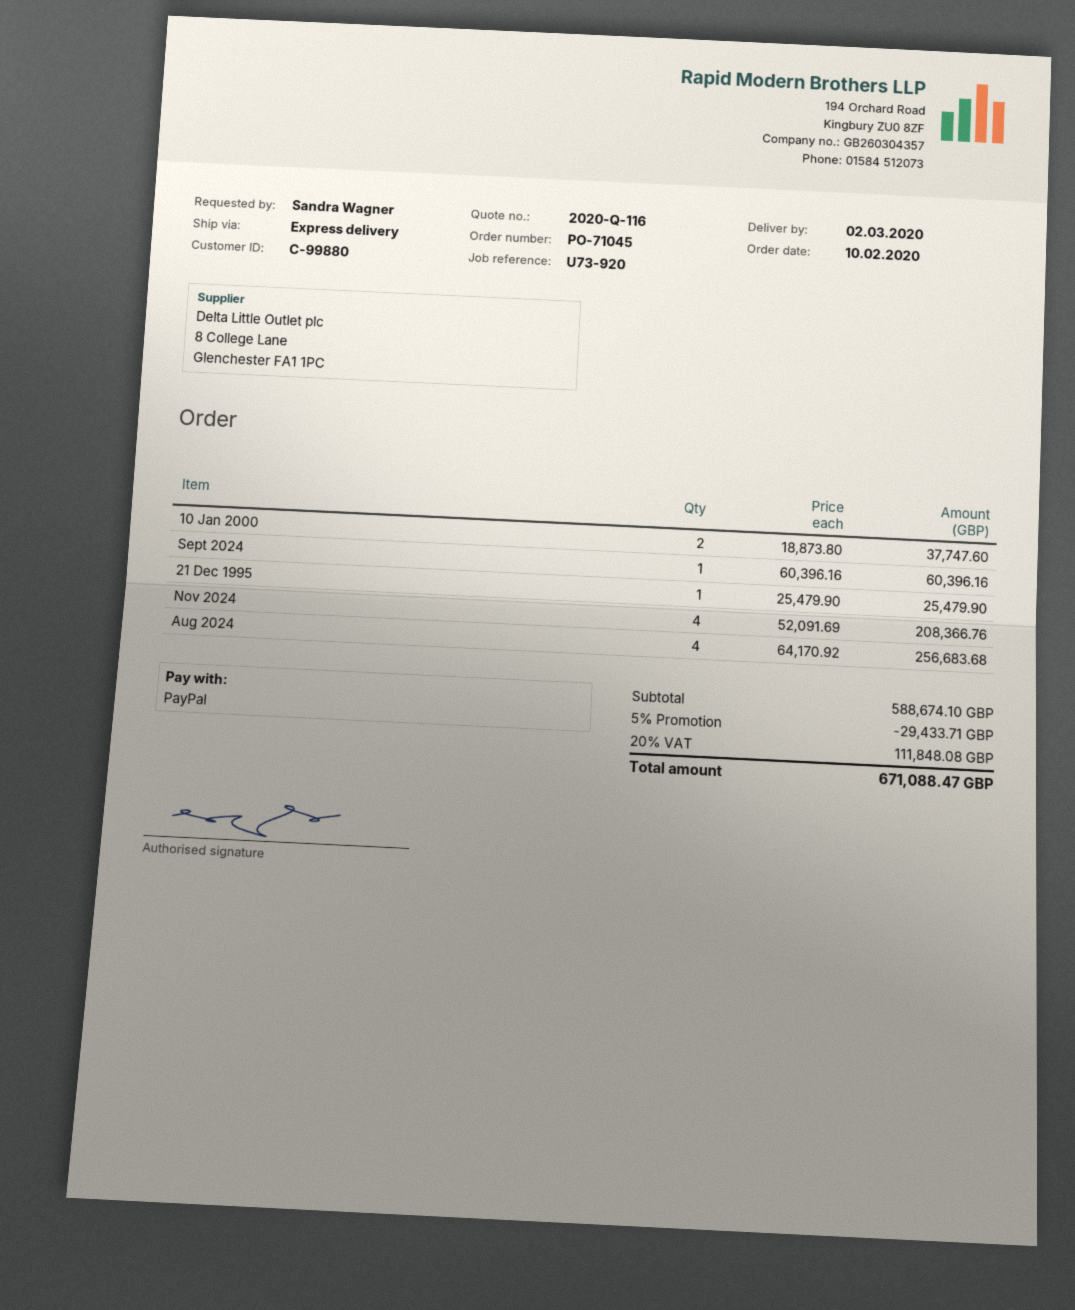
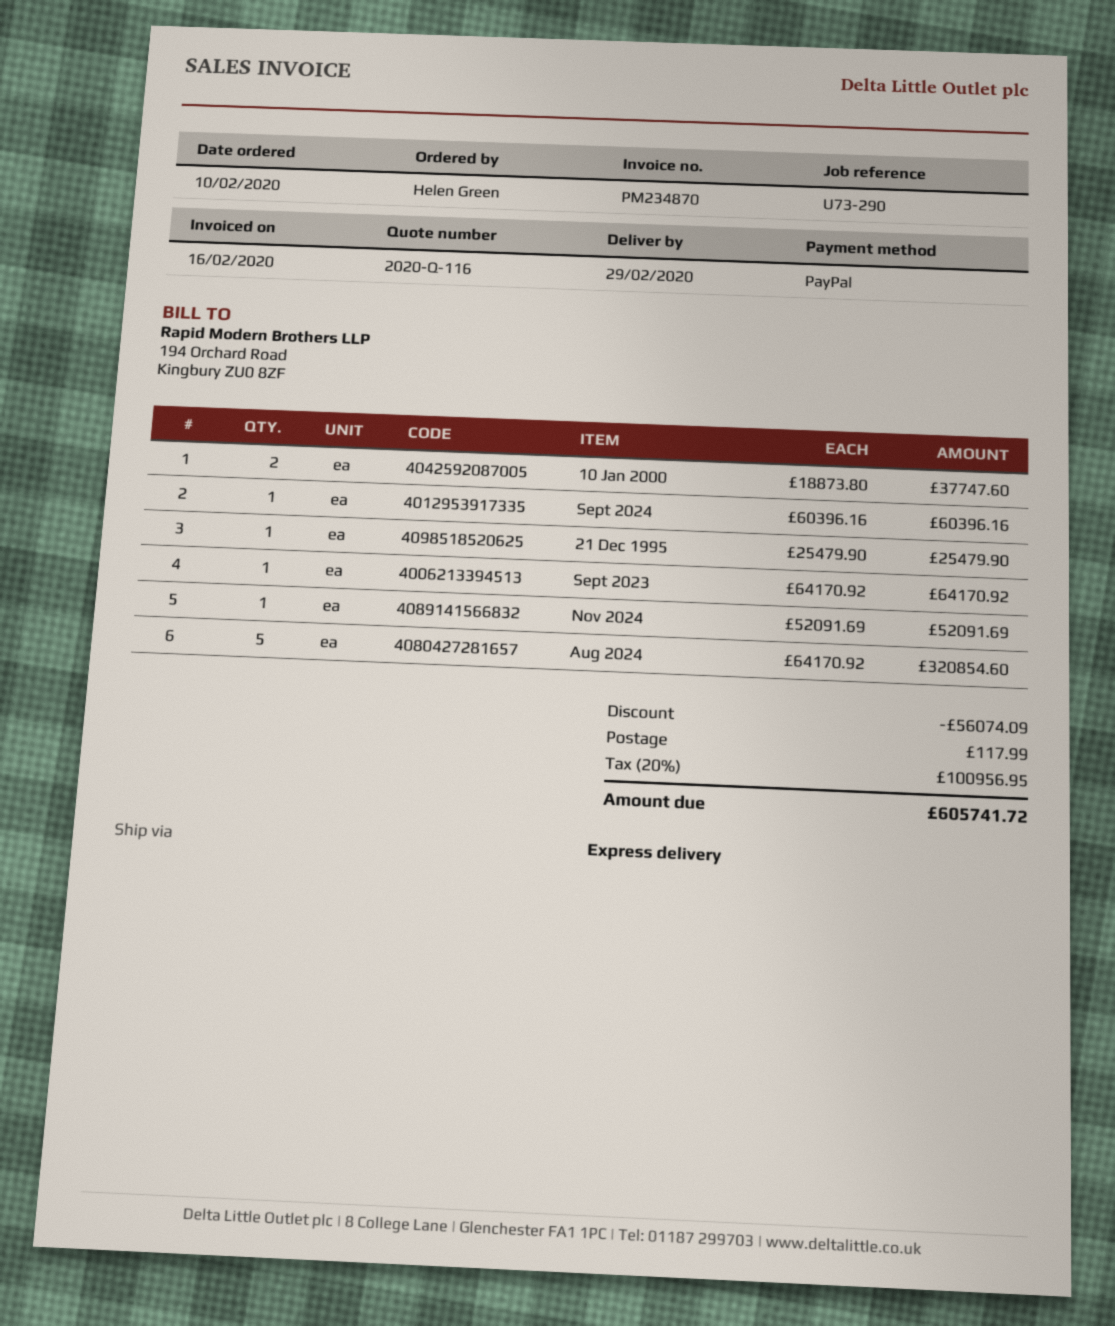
delivery date: 2020-03-02 -> 2020-02-29
reference: U73-920 -> U73-290
ordered by: Sandra Wagner -> Helen Green
Nov 2024: 4 x 52091.69 = 208366.76 -> 1 x 52091.69 = 52091.69
Aug 2024: 4 x 64170.92 = 256683.68 -> 5 x 64170.92 = 320854.60
Sept 2023: none -> 1 x 64170.92 = 64170.92
discount: 29433.71 -> 56074.09
shipping: none -> 117.99
tax: 20% = 111848.08 -> 20% = 100956.95
total: 671088.47 -> 605741.72

